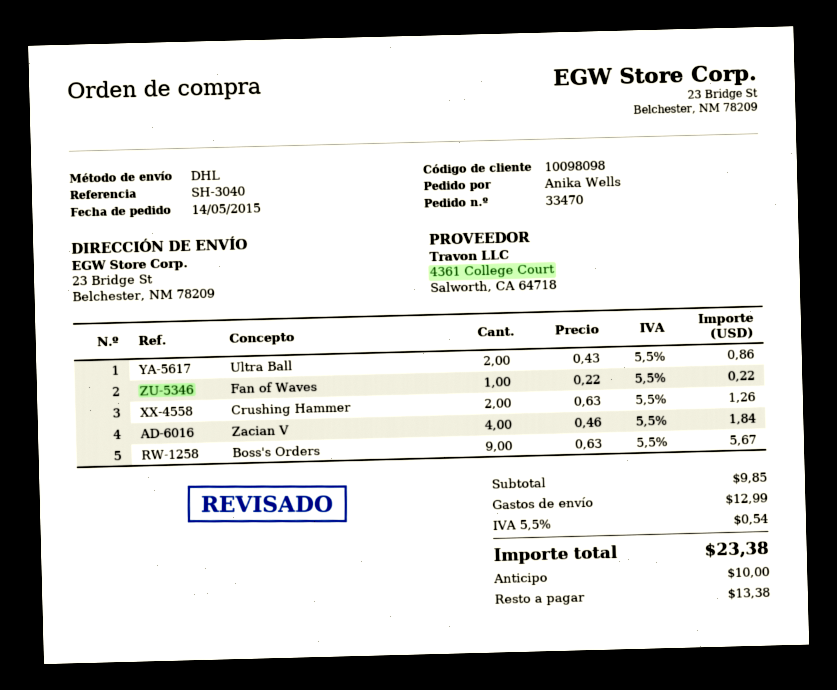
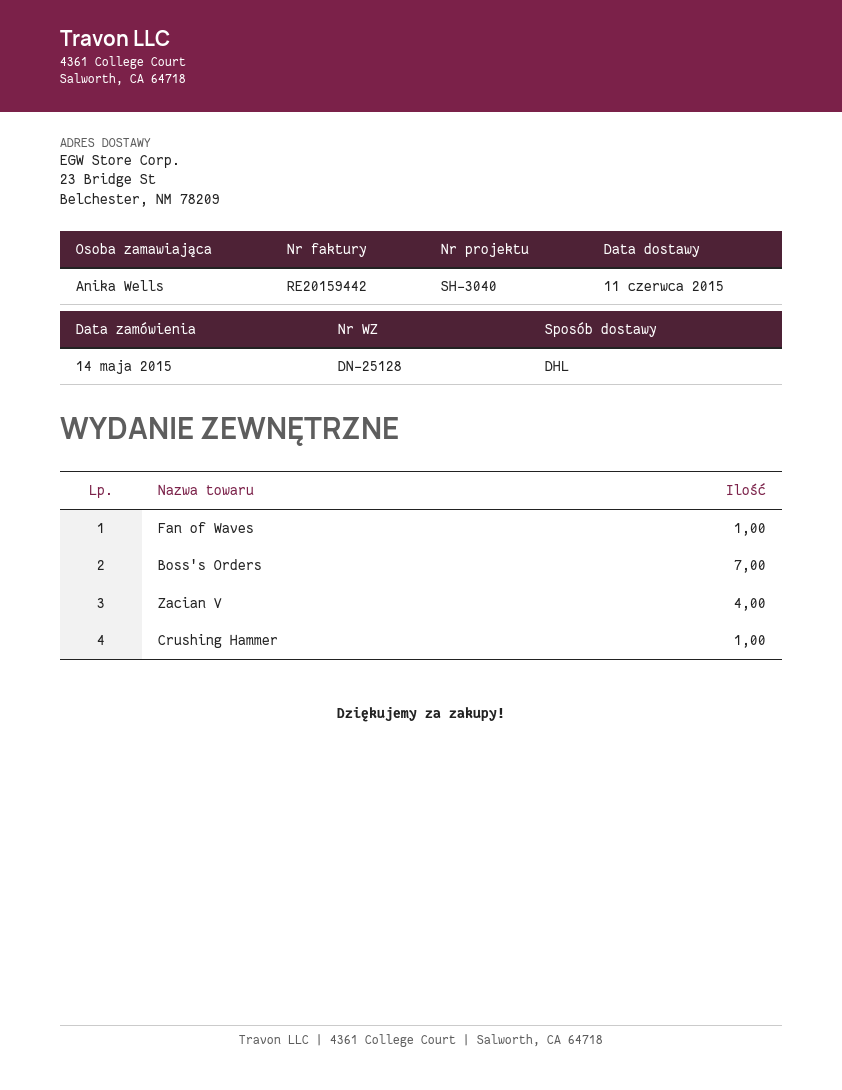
Ultra Ball: 2 -> none
Crushing Hammer: 2 -> 1
Boss's Orders: 9 -> 7

